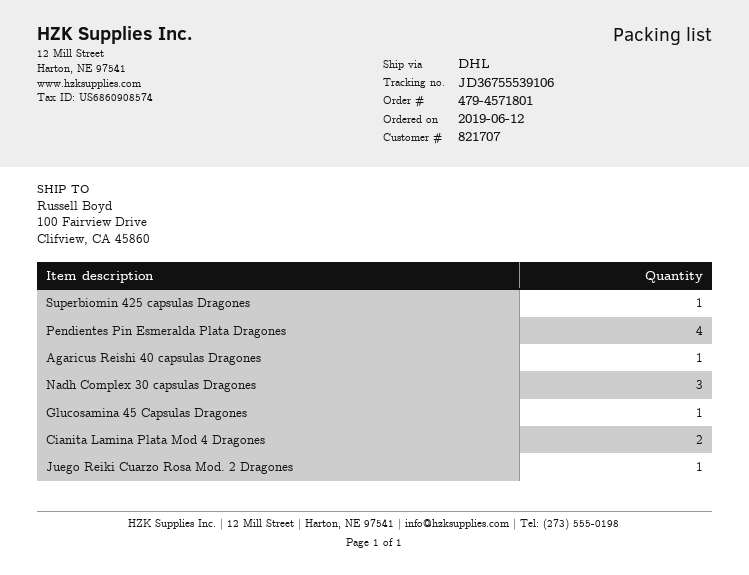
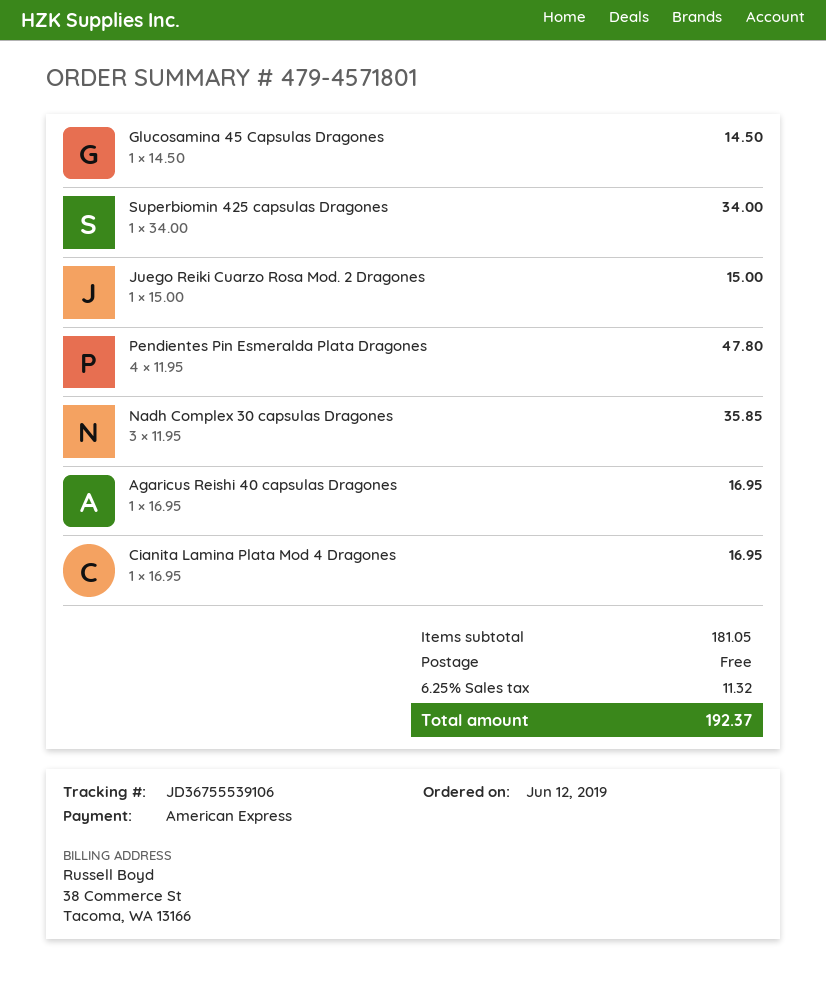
Cianita Lamina Plata Mod 4 Dragones: 2 -> 1

